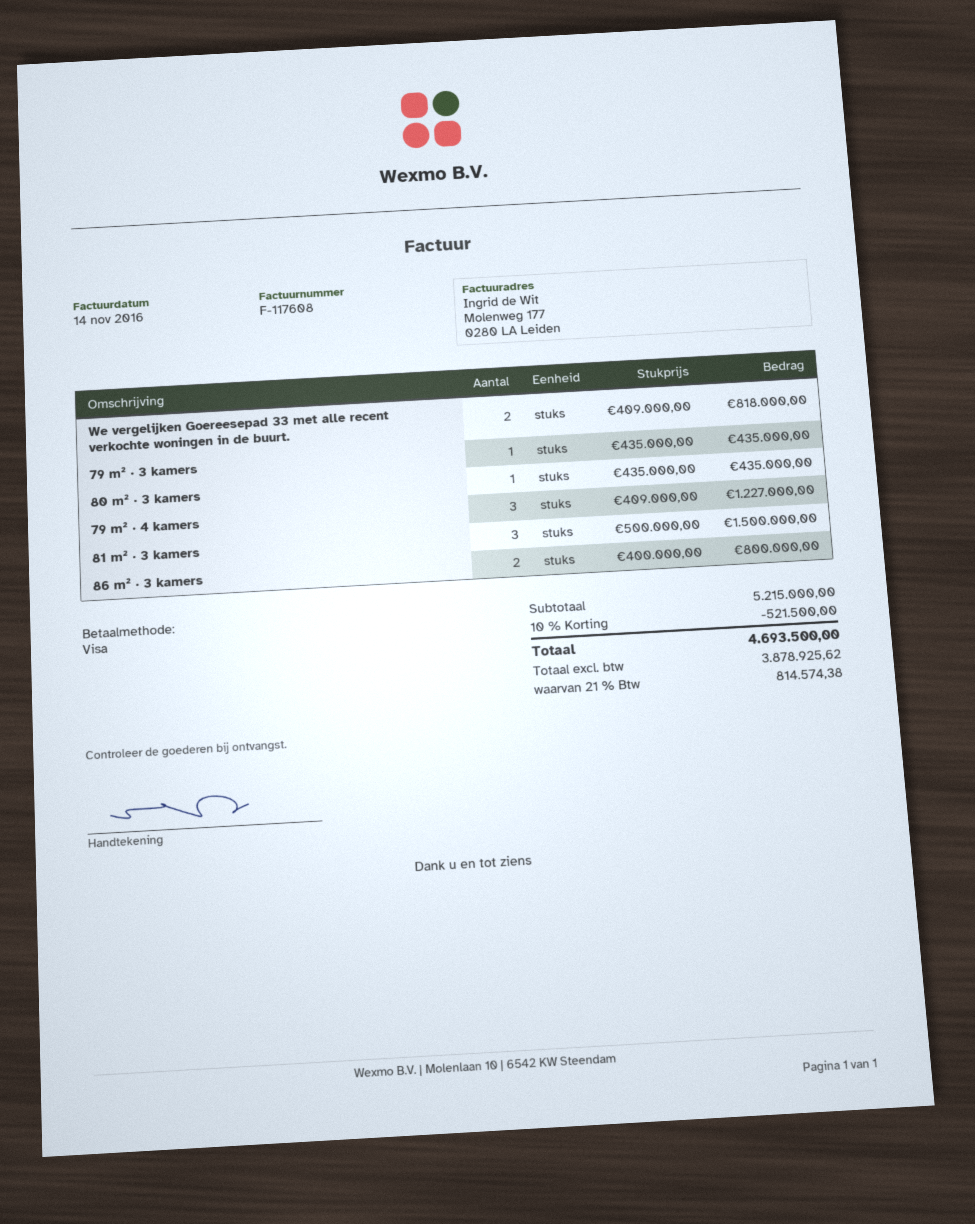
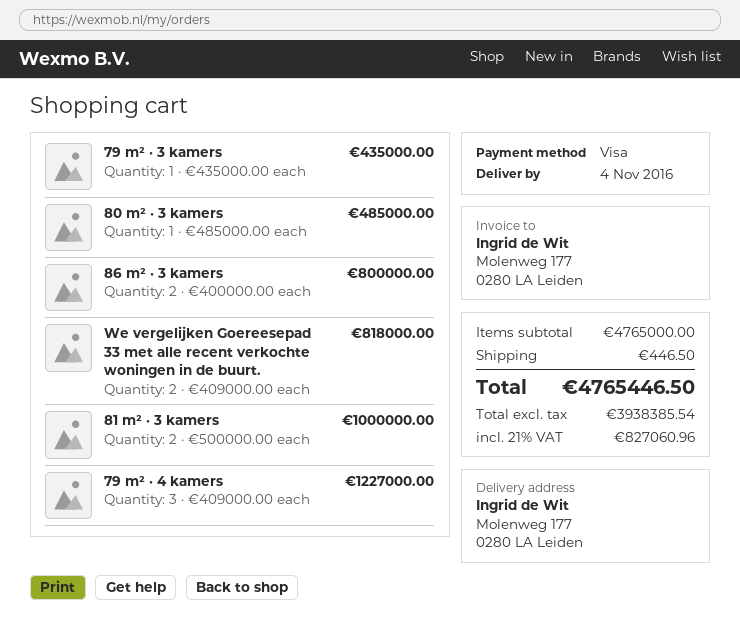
80 m² · 3 kamers: 1 x 435000.00 = 435000.00 -> 1 x 485000.00 = 485000.00
81 m² · 3 kamers: 3 x 500000.00 = 1500000.00 -> 2 x 500000.00 = 1000000.00
subtotal: 5215000.00 -> 4765000.00
discount: 10% = 521500.00 -> none
shipping: none -> 446.50
net: 3878925.62 -> 3938385.54
tax: 21% = 814574.38 -> 21% = 827060.96
total: 4693500.00 -> 4765446.50

